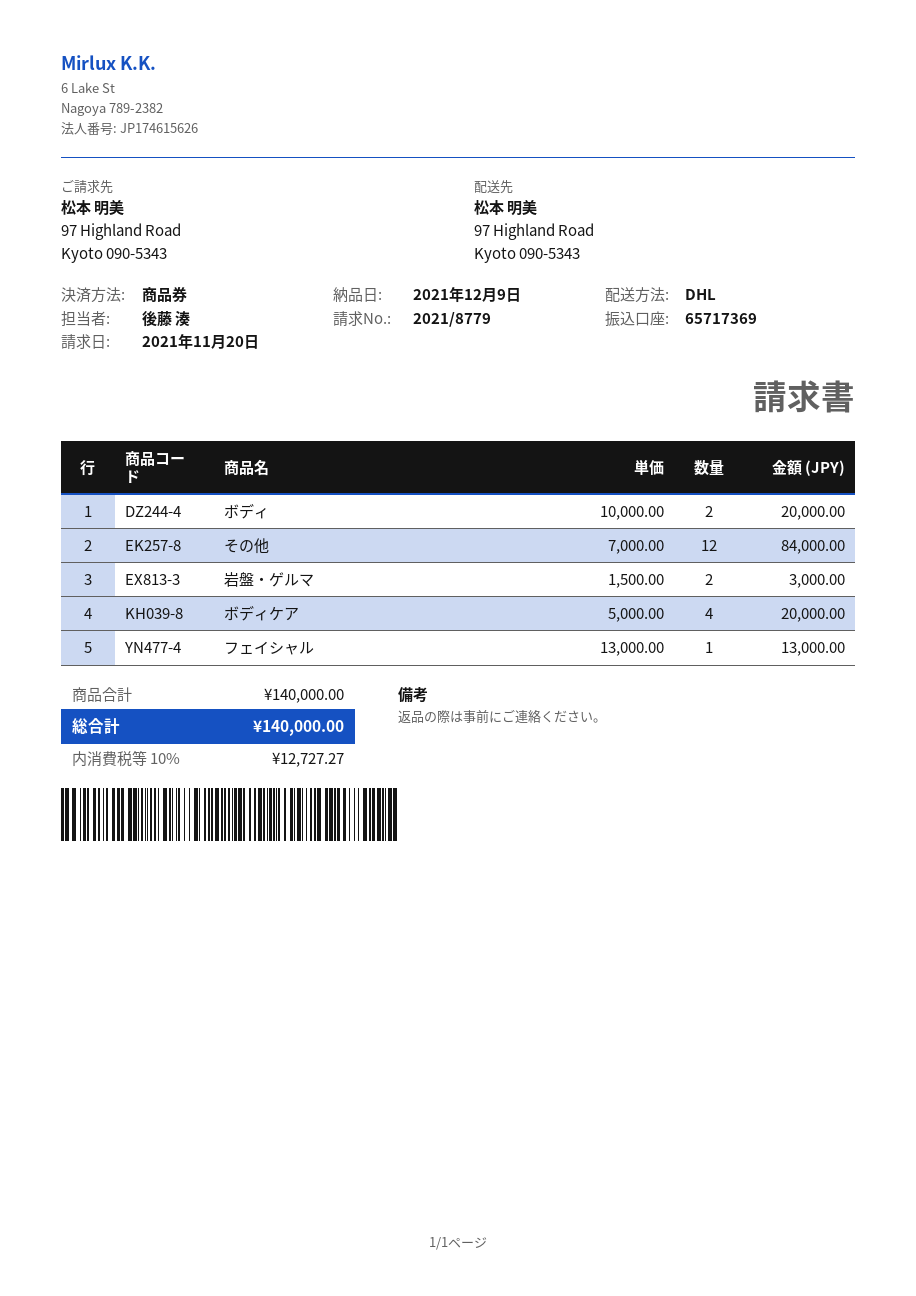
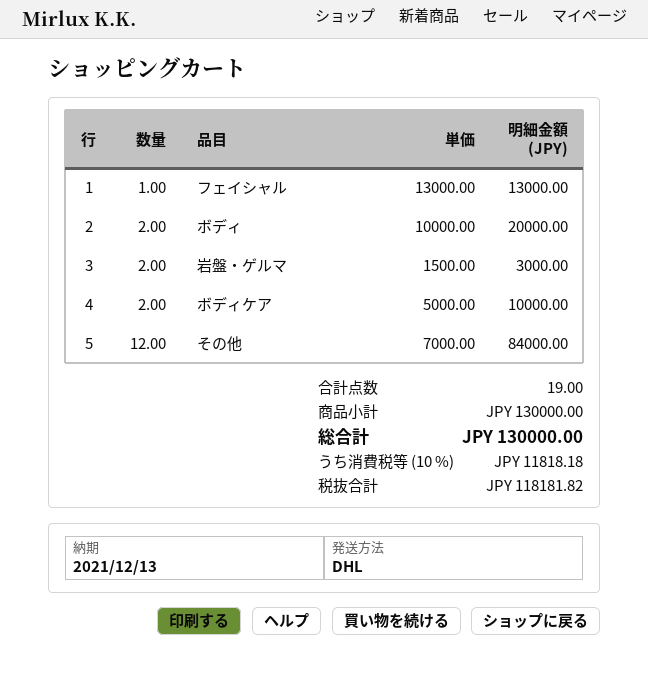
delivery date: 2021-12-09 -> 2021-12-13
ボディケア: 4 x 5000.00 = 20000.00 -> 2 x 5000.00 = 10000.00
subtotal: 140000.00 -> 130000.00
tax: 10% = 12727.27 -> 10% = 11818.18
total: 140000.00 -> 130000.00

